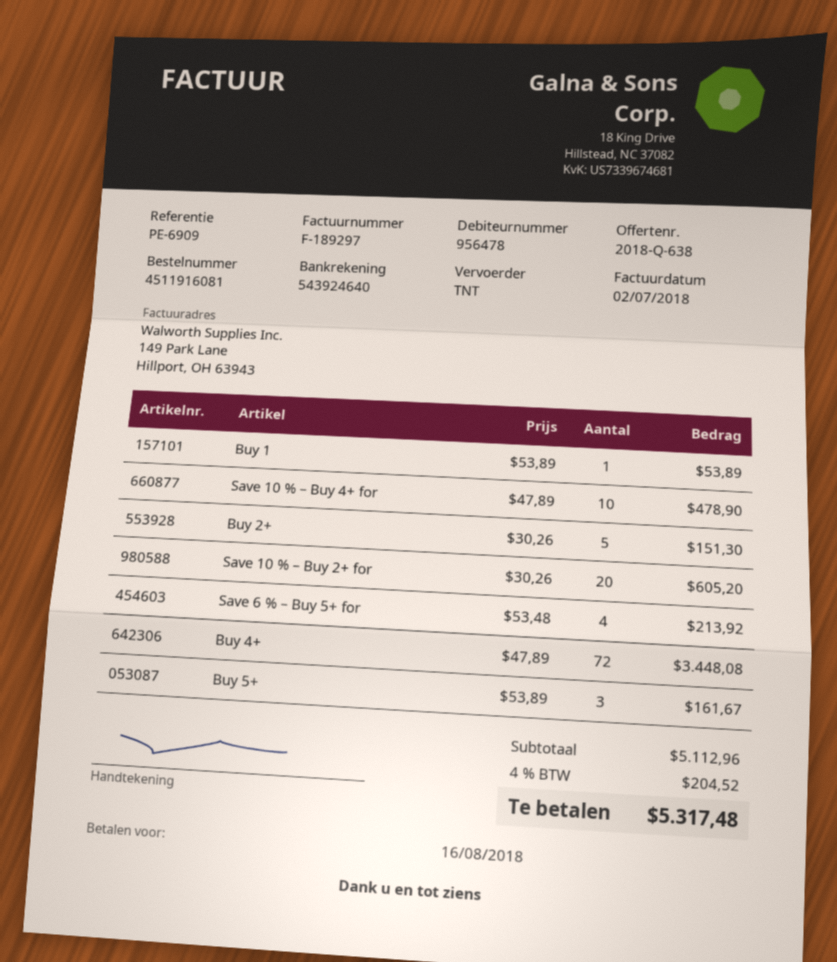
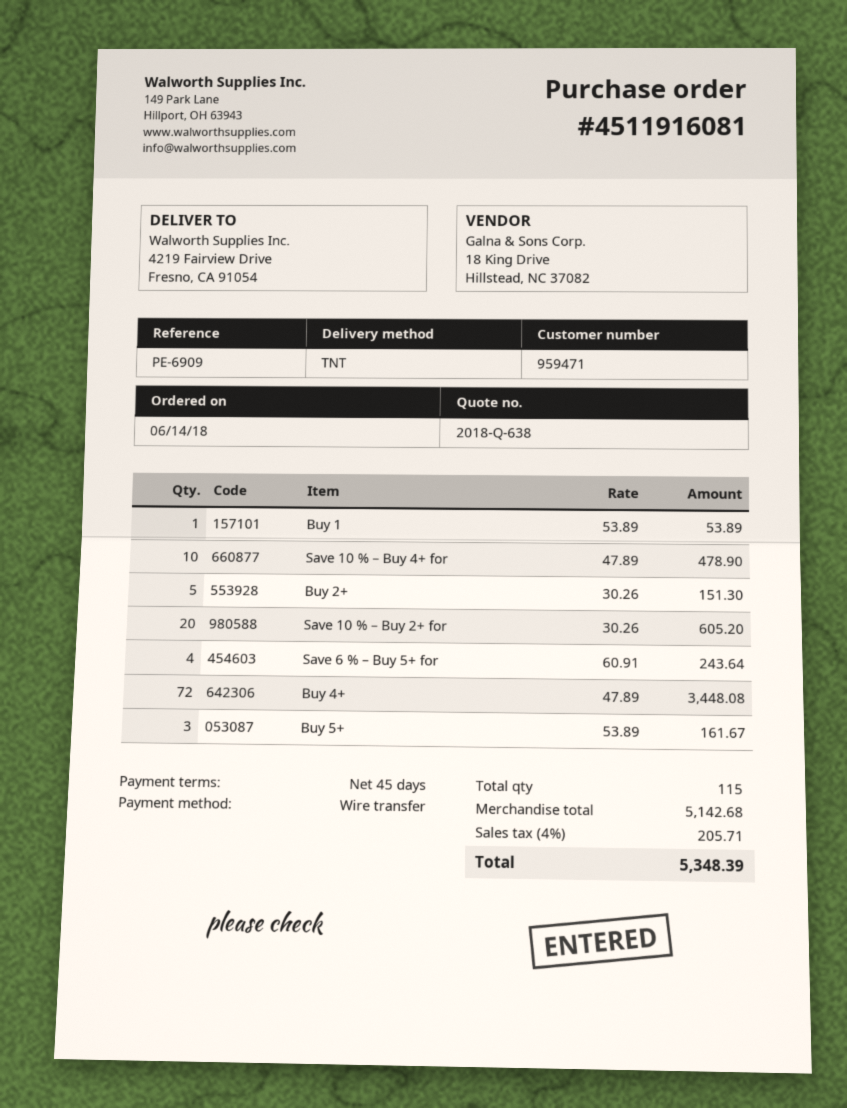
customer number: 956478 -> 959471
Save 6 % – Buy 5+ for: 4 x 53.48 = 213.92 -> 4 x 60.91 = 243.64
subtotal: 5112.96 -> 5142.68
tax: 4% = 204.52 -> 4% = 205.71
total: 5317.48 -> 5348.39

